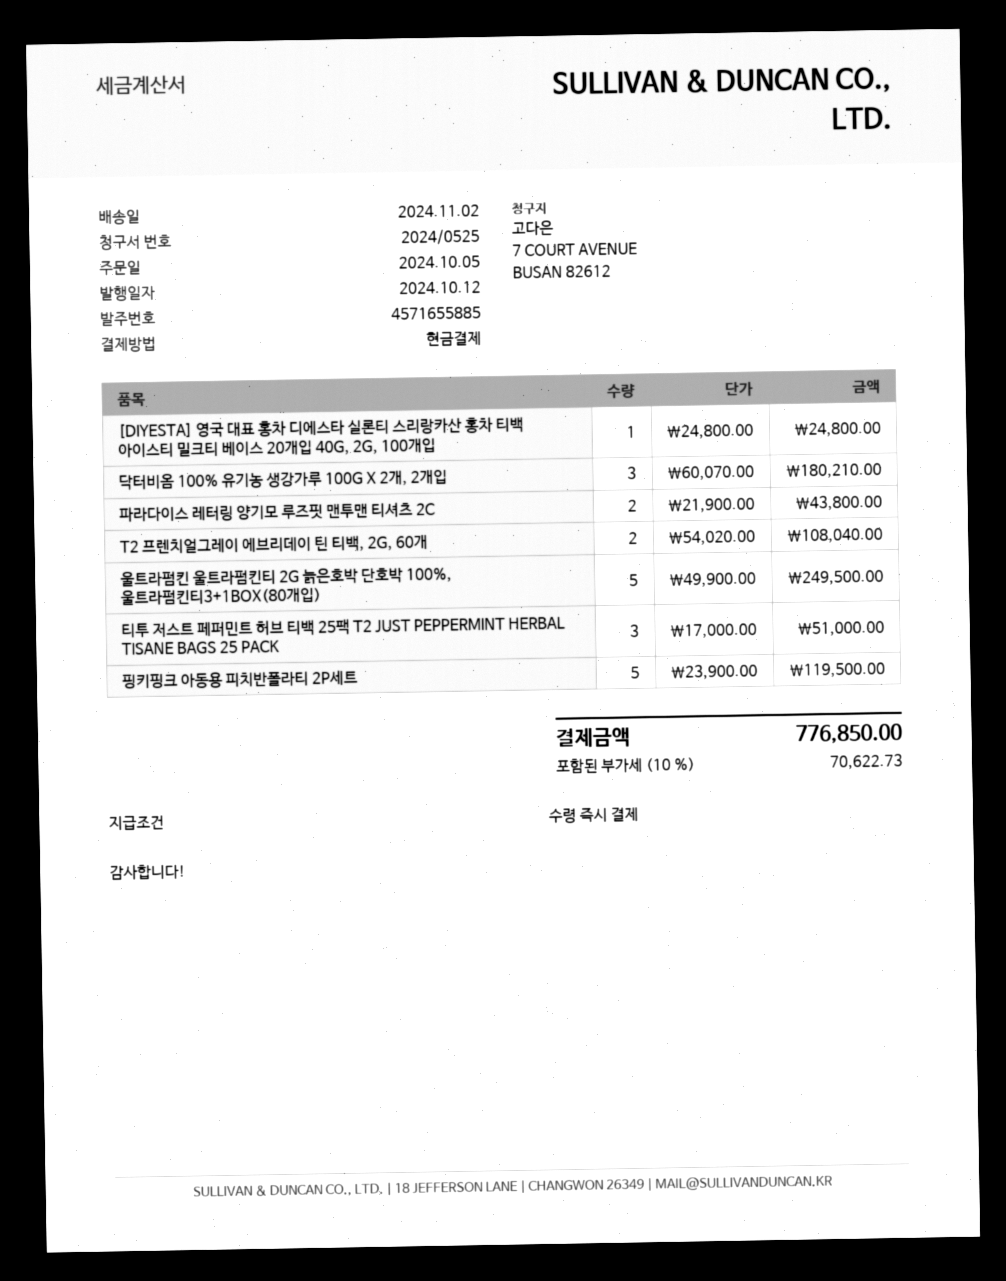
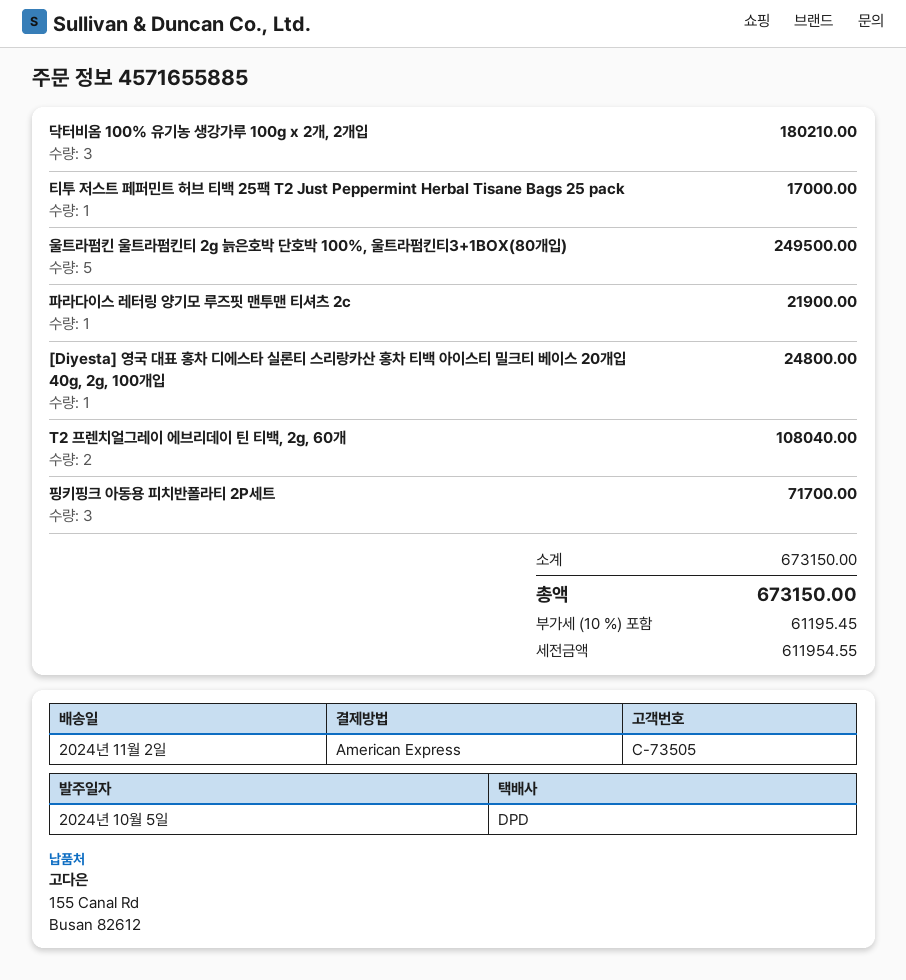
payment method: cash -> American Express
파라다이스 레터링 양기모 루즈핏 맨투맨 티셔츠 2C: 2 for 43800.00 -> 1 for 21900.00
티투 저스트 페퍼민트 허브 티백 25팩 T2 JUST PEPPERMINT HERBAL TISANE BAGS 25 PACK: 3 for 51000.00 -> 1 for 17000.00
핑키핑크 아동용 피치반폴라티 2P세트: 5 for 119500.00 -> 3 for 71700.00
tax: 10% = 70622.73 -> 10% = 61195.45
total: 776850.00 -> 673150.00

